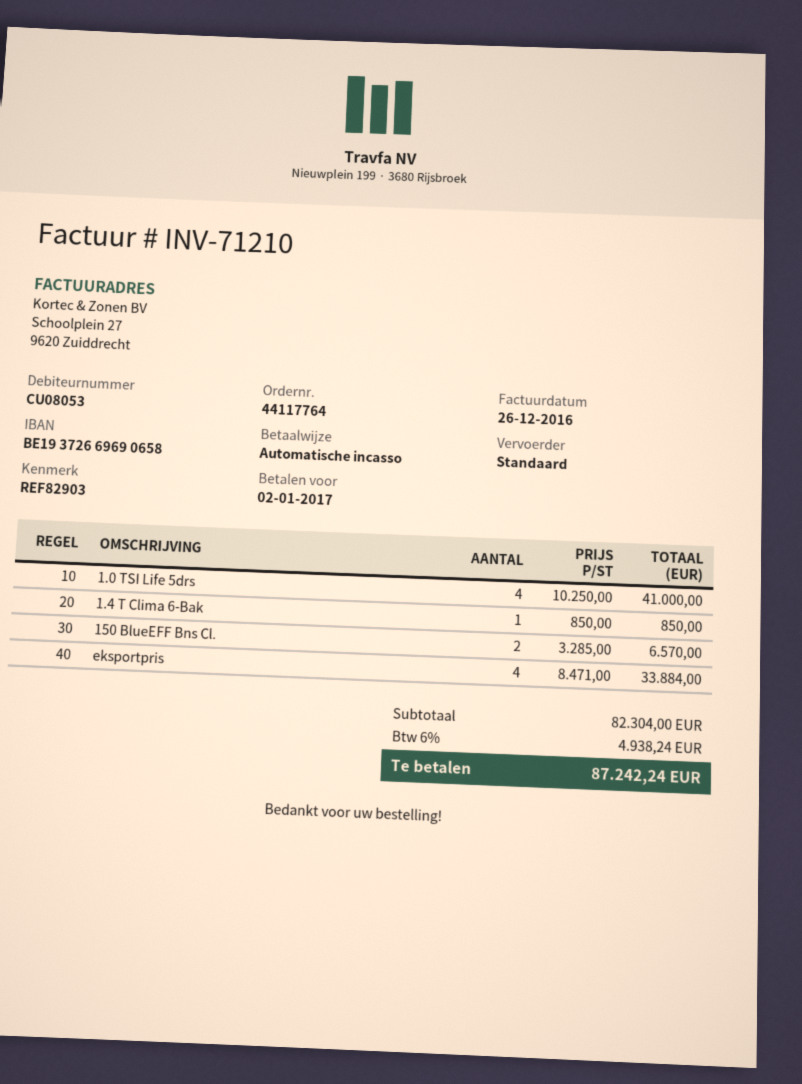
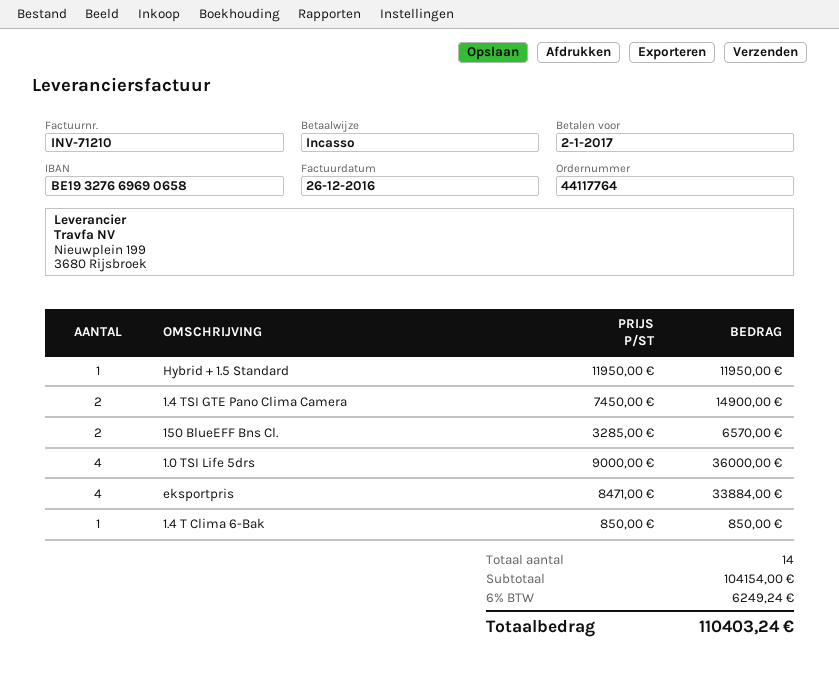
bank account: BE19372669690658 -> BE19327669690658
1.0 TSI Life 5drs: 4 x 10250.00 = 41000.00 -> 4 x 9000.00 = 36000.00
Hybrid + 1.5 Standard: none -> 1 x 11950.00 = 11950.00
1.4 TSI GTE Pano Clima Camera: none -> 2 x 7450.00 = 14900.00
subtotal: 82304.00 -> 104154.00
tax: 6% = 4938.24 -> 6% = 6249.24
total: 87242.24 -> 110403.24

